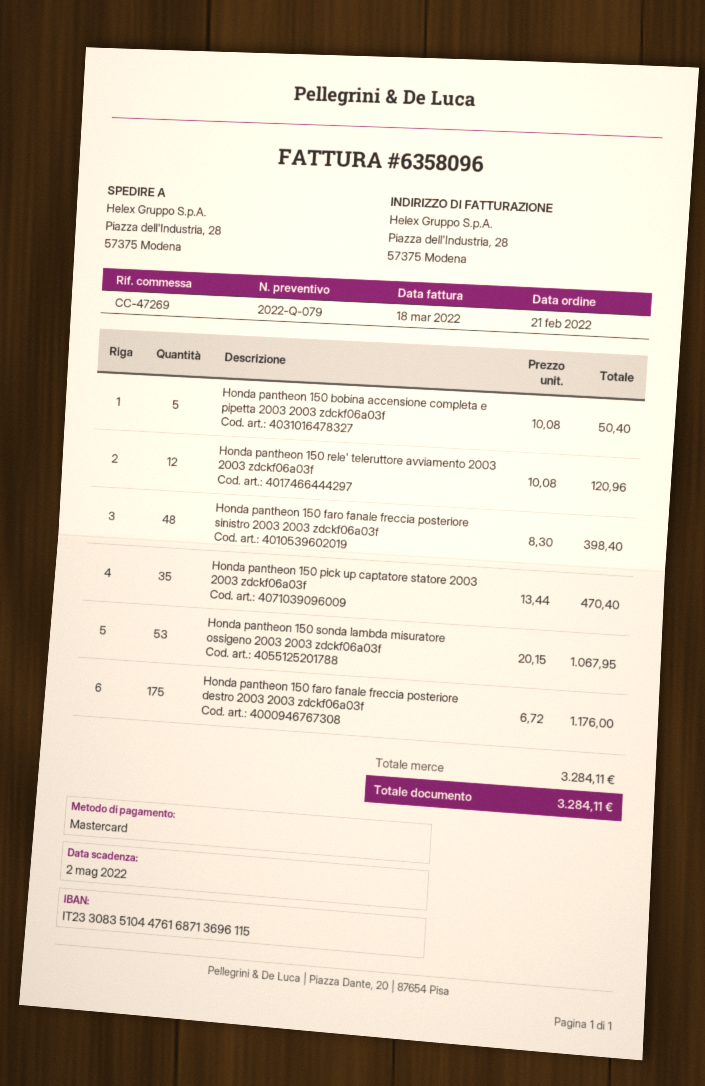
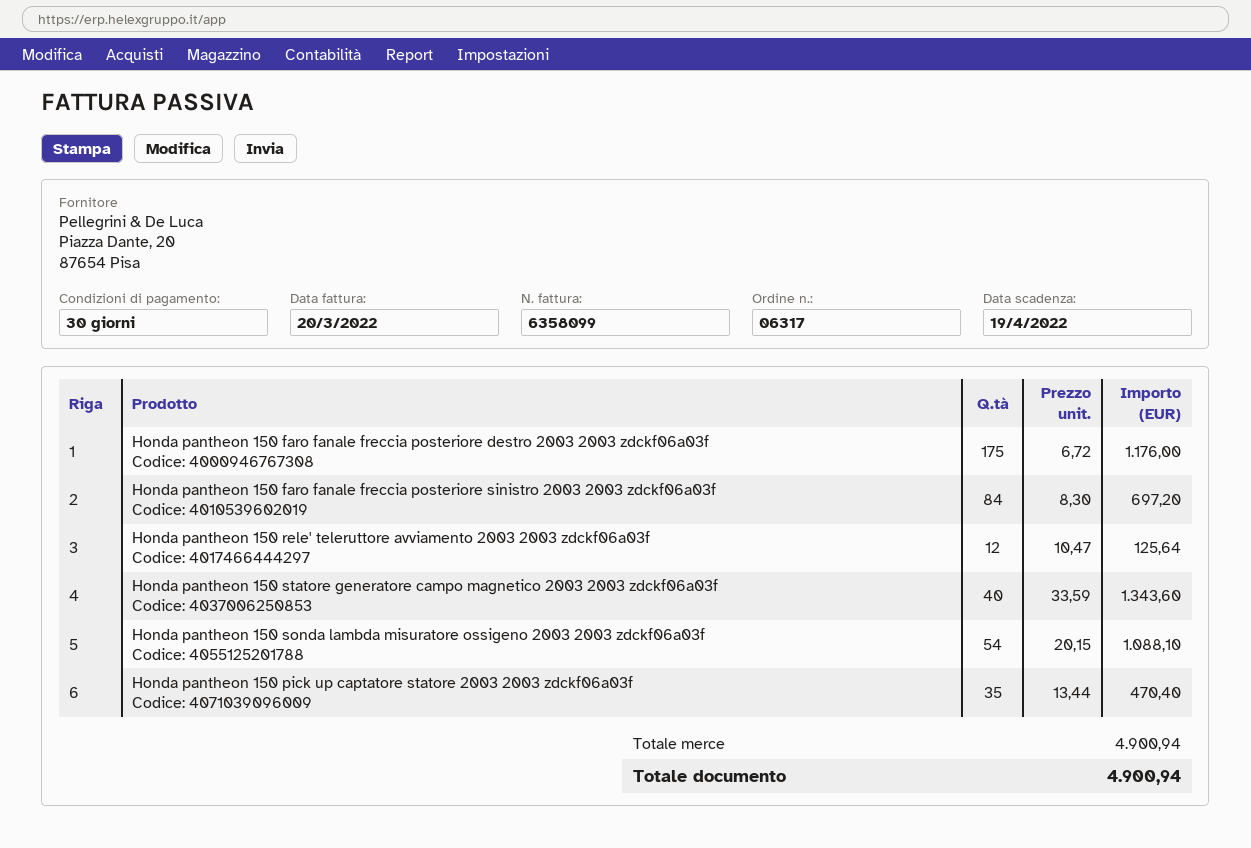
invoice number: 6358096 -> 6358099
invoice date: 2022-03-18 -> 2022-03-20
due date: 2022-05-02 -> 2022-04-19
Honda pantheon 150 bobina accensione completa e pipetta 2003 2003 zdckf06a03f: 5 x 10.08 = 50.40 -> none
Honda pantheon 150 rele' teleruttore avviamento 2003 2003 zdckf06a03f: 12 x 10.08 = 120.96 -> 12 x 10.47 = 125.64
Honda pantheon 150 faro fanale freccia posteriore sinistro 2003 2003 zdckf06a03f: 48 x 8.30 = 398.40 -> 84 x 8.30 = 697.20
Honda pantheon 150 sonda lambda misuratore ossigeno 2003 2003 zdckf06a03f: 53 x 20.15 = 1067.95 -> 54 x 20.15 = 1088.10
Honda pantheon 150 statore generatore campo magnetico 2003 2003 zdckf06a03f: none -> 40 x 33.59 = 1343.60
subtotal: 3284.11 -> 4900.94
total: 3284.11 -> 4900.94

